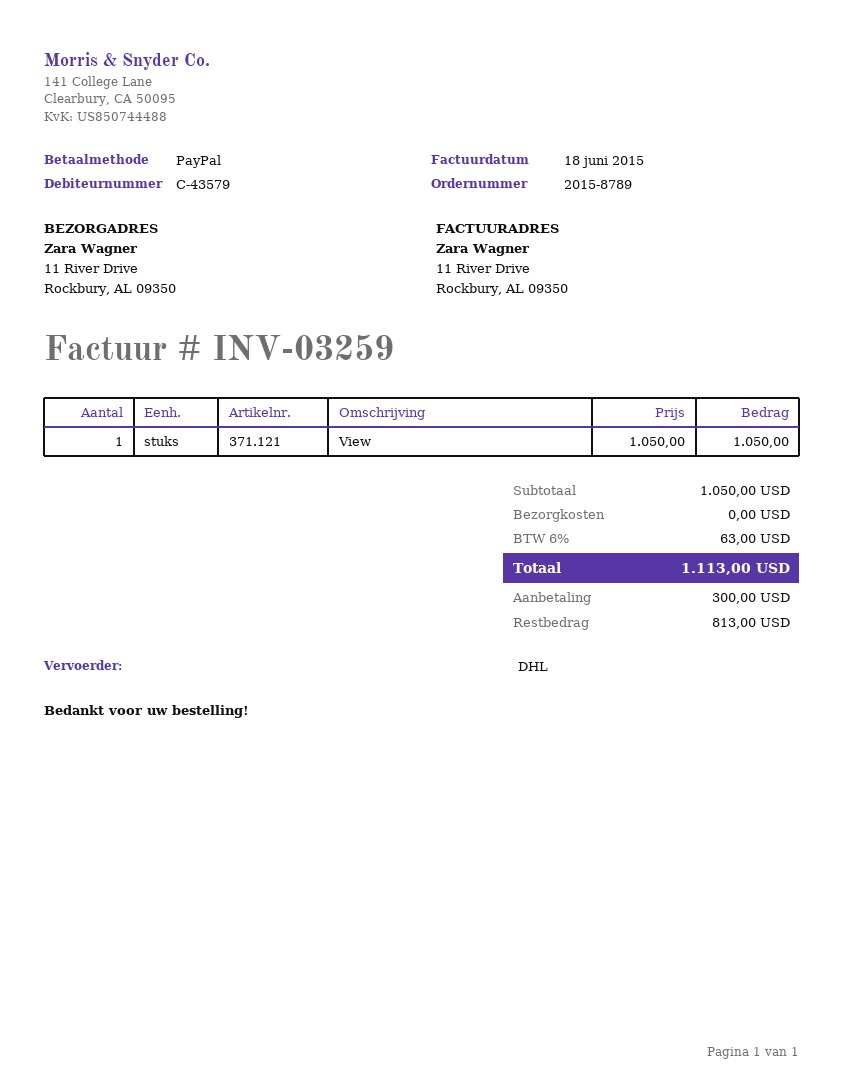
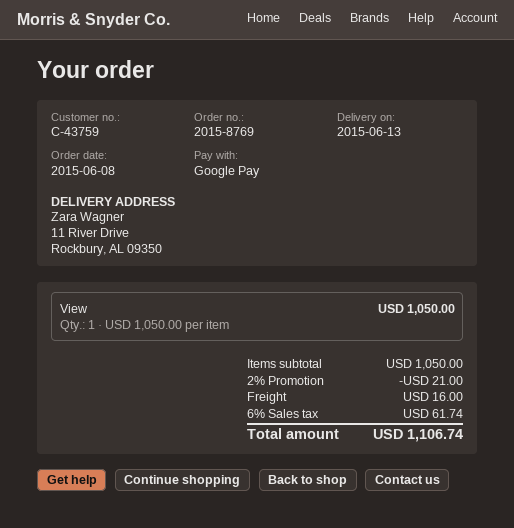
order number: 2015-8789 -> 2015-8769
customer number: C-43579 -> C-43759
payment method: PayPal -> Google Pay
discount: none -> 2% = 21.00
shipping: 0.00 -> 16.00
tax: 6% = 63.00 -> 6% = 61.74
total: 1113.00 -> 1106.74

